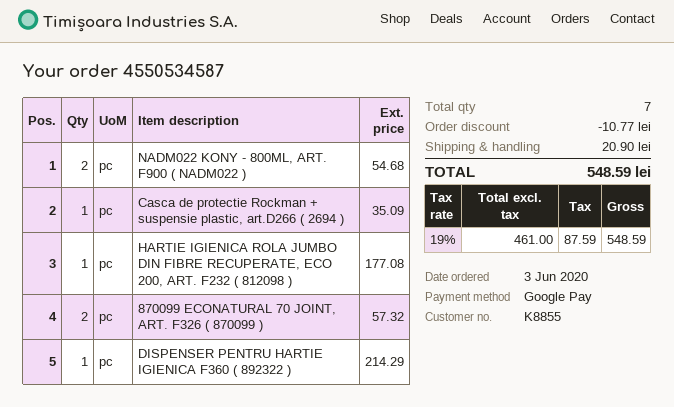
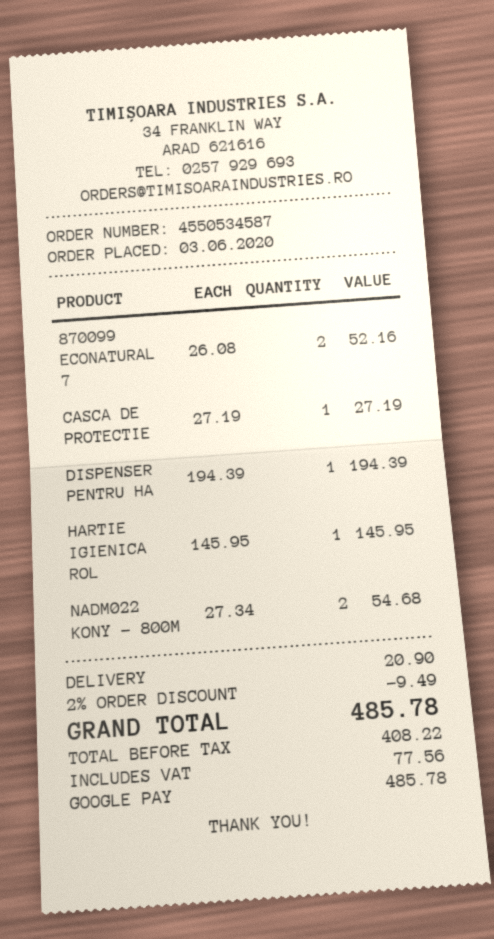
Casca de protectie Rockman + suspensie plastic, art.D266 ( 2694 ): 1 for 35.09 -> 1 for 27.19
HARTIE IGIENICA ROLA JUMBO DIN FIBRE RECUPERATE, ECO 200, ART. F232 ( 812098 ): 1 for 177.08 -> 1 for 145.95
870099 ECONATURAL 70 JOINT, ART. F326 ( 870099 ): 2 for 57.32 -> 2 for 52.16
DISPENSER PENTRU HARTIE IGIENICA F360 ( 892322 ): 1 for 214.29 -> 1 for 194.39
discount: 10.77 -> 9.49
net: 461.00 -> 408.22
tax: 87.59 -> 77.56
total: 548.59 -> 485.78

